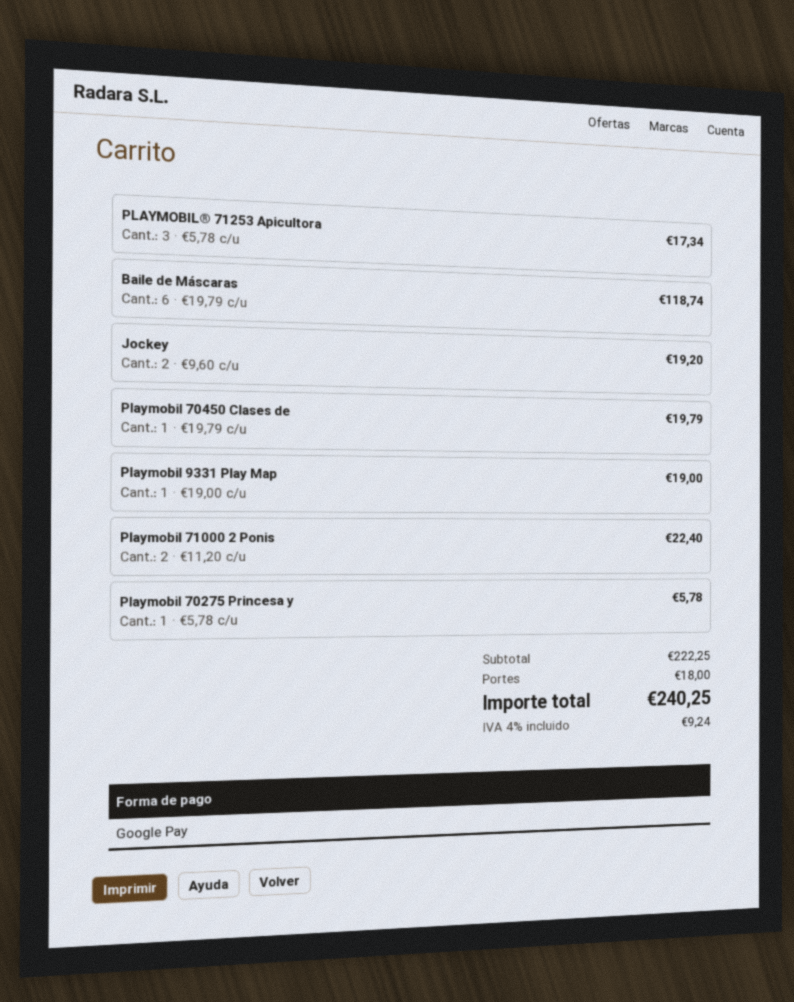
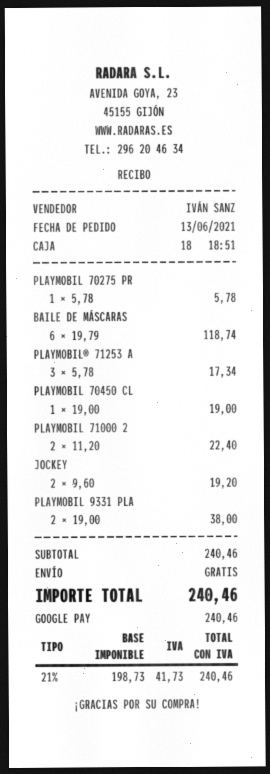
Playmobil 70450 Clases de: 1 x 19.79 = 19.79 -> 1 x 19.00 = 19.00
Playmobil 9331 Play Map: 1 x 19.00 = 19.00 -> 2 x 19.00 = 38.00
subtotal: 222.25 -> 240.46
shipping: 18.00 -> 0.00
tax: 4% = 9.24 -> 21% = 41.73
total: 240.25 -> 240.46

